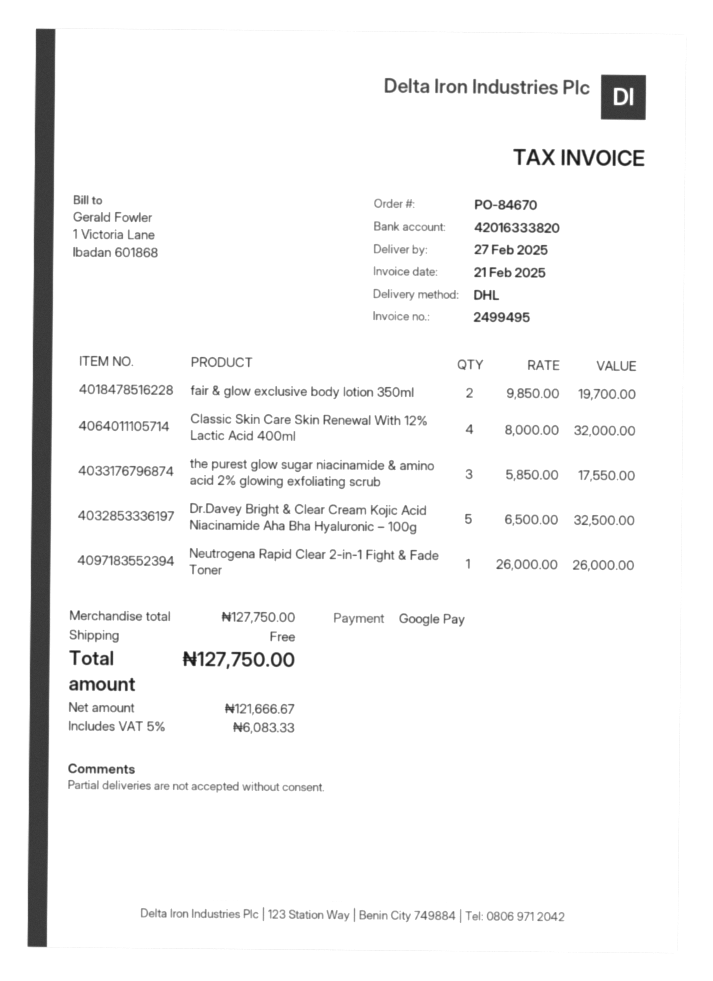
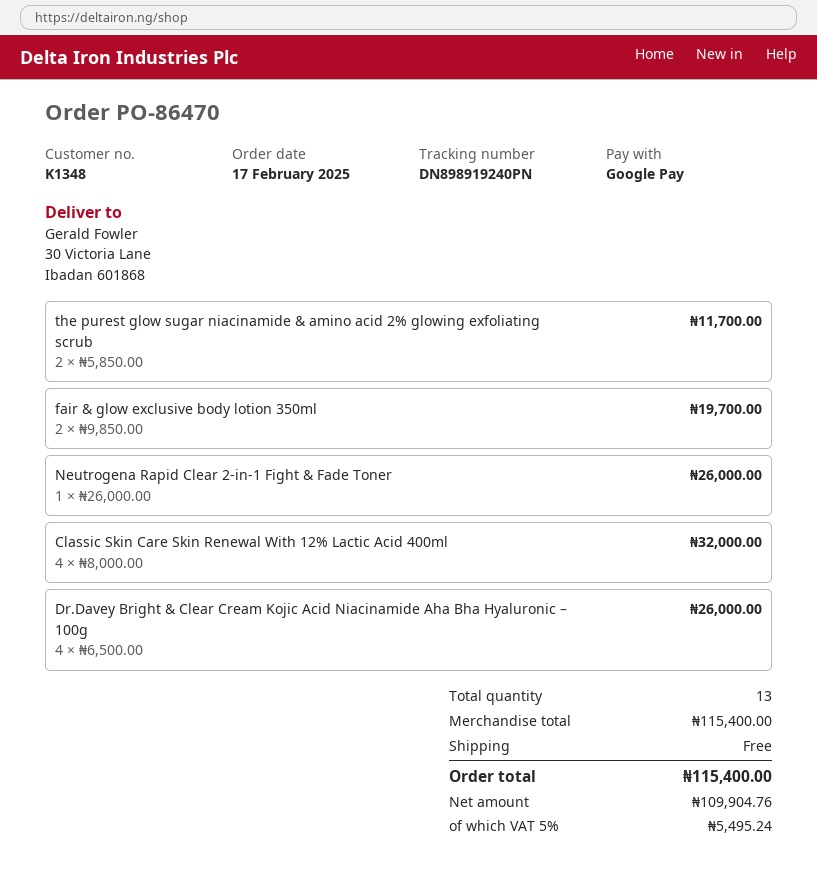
order number: PO-84670 -> PO-86470
the purest glow sugar niacinamide & amino acid 2% glowing exfoliating scrub: 3 x 5850.00 = 17550.00 -> 2 x 5850.00 = 11700.00
Dr.Davey Bright & Clear Cream Kojic Acid Niacinamide Aha Bha Hyaluronic – 100g: 5 x 6500.00 = 32500.00 -> 4 x 6500.00 = 26000.00
subtotal: 127750.00 -> 115400.00
net: 121666.67 -> 109904.76
tax: 5% = 6083.33 -> 5% = 5495.24
total: 127750.00 -> 115400.00

